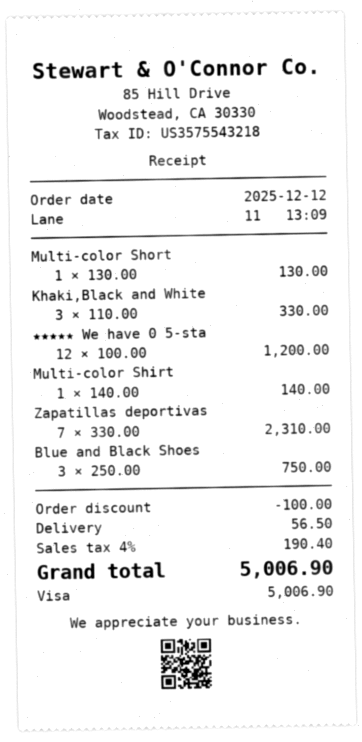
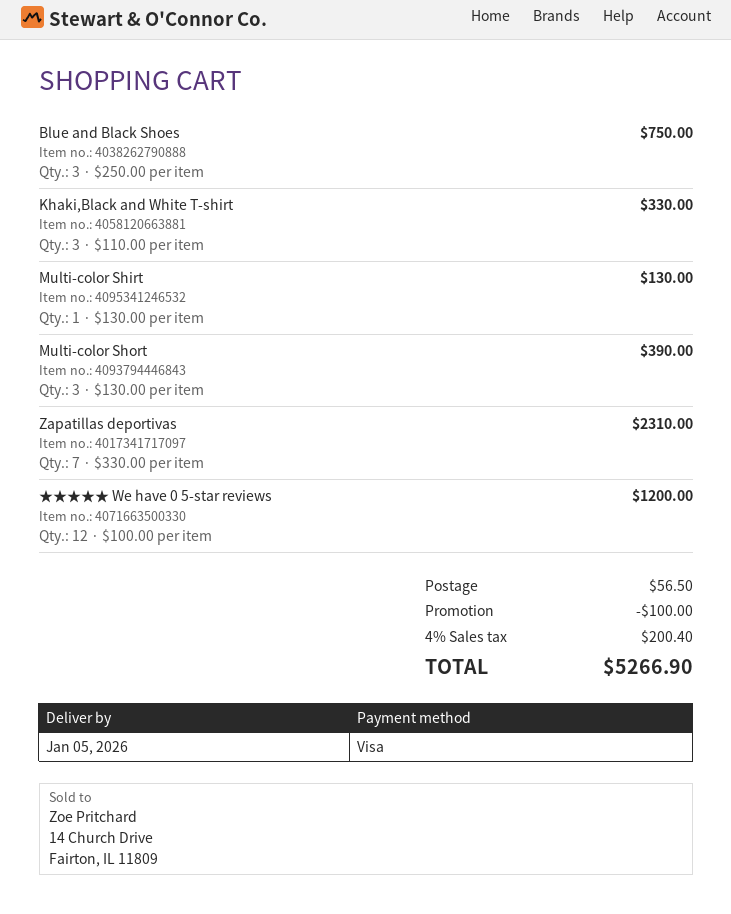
Multi-color Short: 1 x 130.00 = 130.00 -> 3 x 130.00 = 390.00
Multi-color Shirt: 1 x 140.00 = 140.00 -> 1 x 130.00 = 130.00
tax: 4% = 190.40 -> 4% = 200.40
total: 5006.90 -> 5266.90

